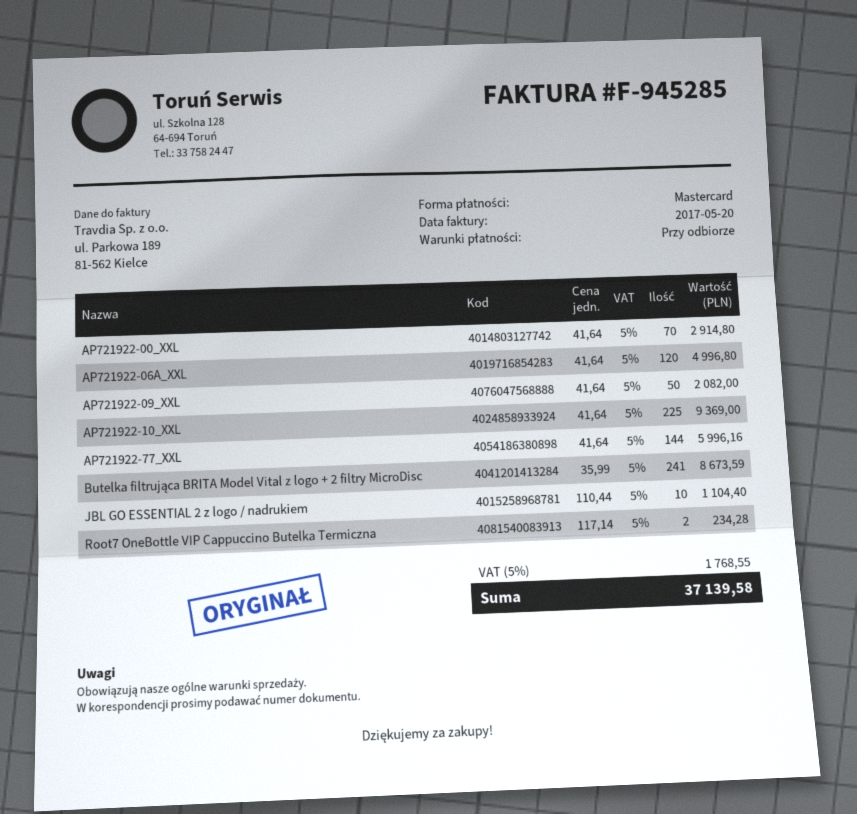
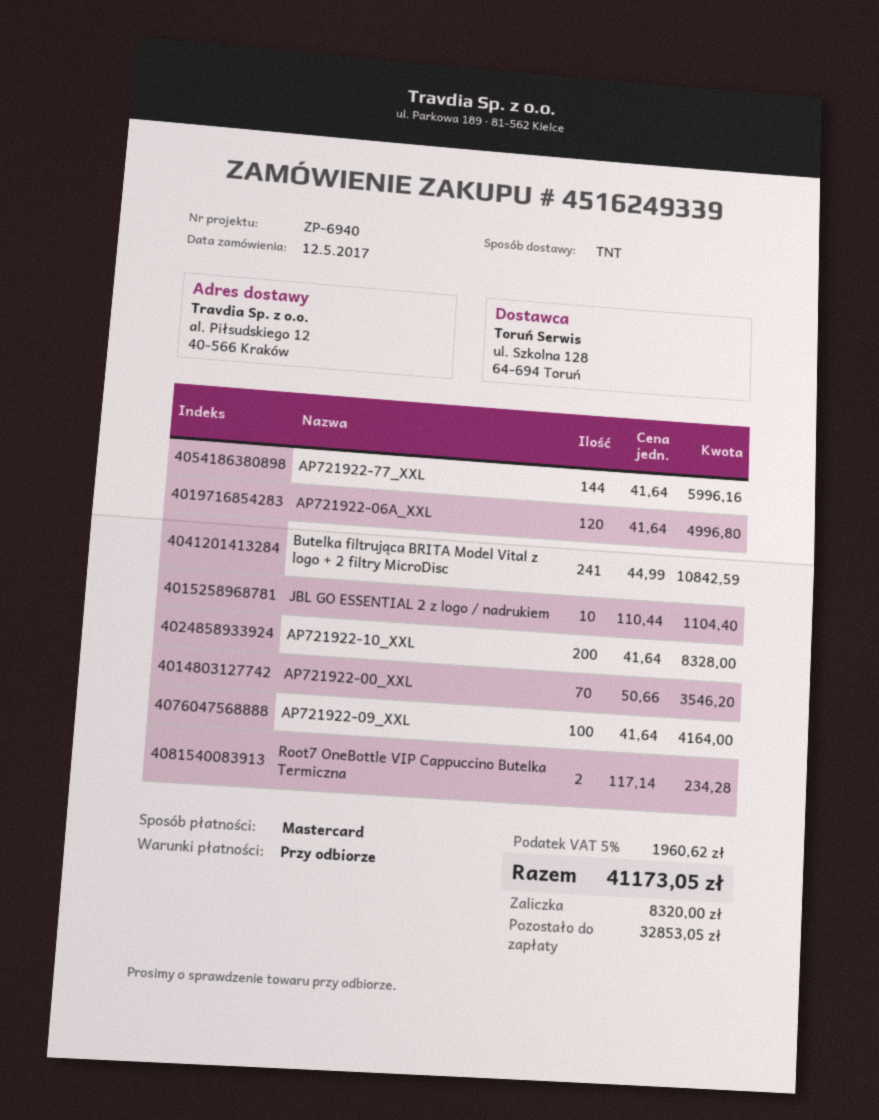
AP721922-00_XXL: 70 x 41.64 = 2914.80 -> 70 x 50.66 = 3546.20
AP721922-09_XXL: 50 x 41.64 = 2082.00 -> 100 x 41.64 = 4164.00
AP721922-10_XXL: 225 x 41.64 = 9369.00 -> 200 x 41.64 = 8328.00
Butelka filtrująca BRITA Model Vital z logo + 2 filtry MicroDisc: 241 x 35.99 = 8673.59 -> 241 x 44.99 = 10842.59
tax: 5% = 1768.55 -> 5% = 1960.62
total: 37139.58 -> 41173.05

